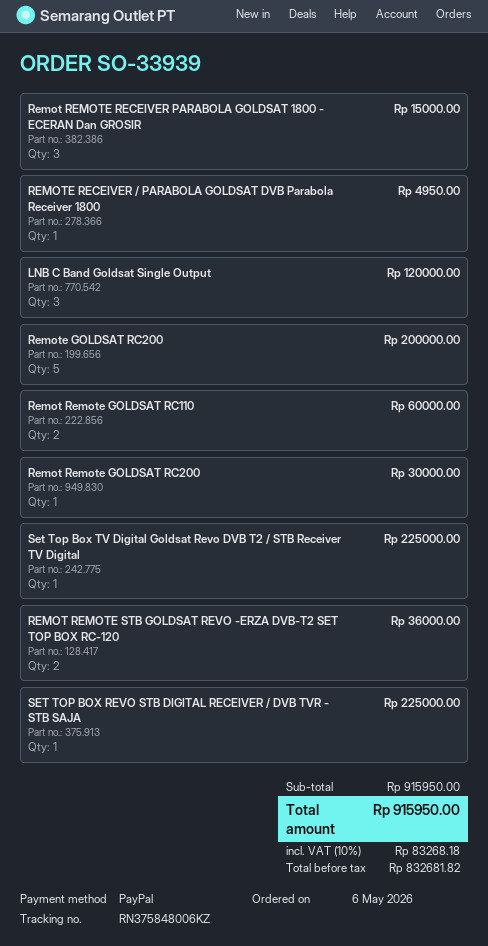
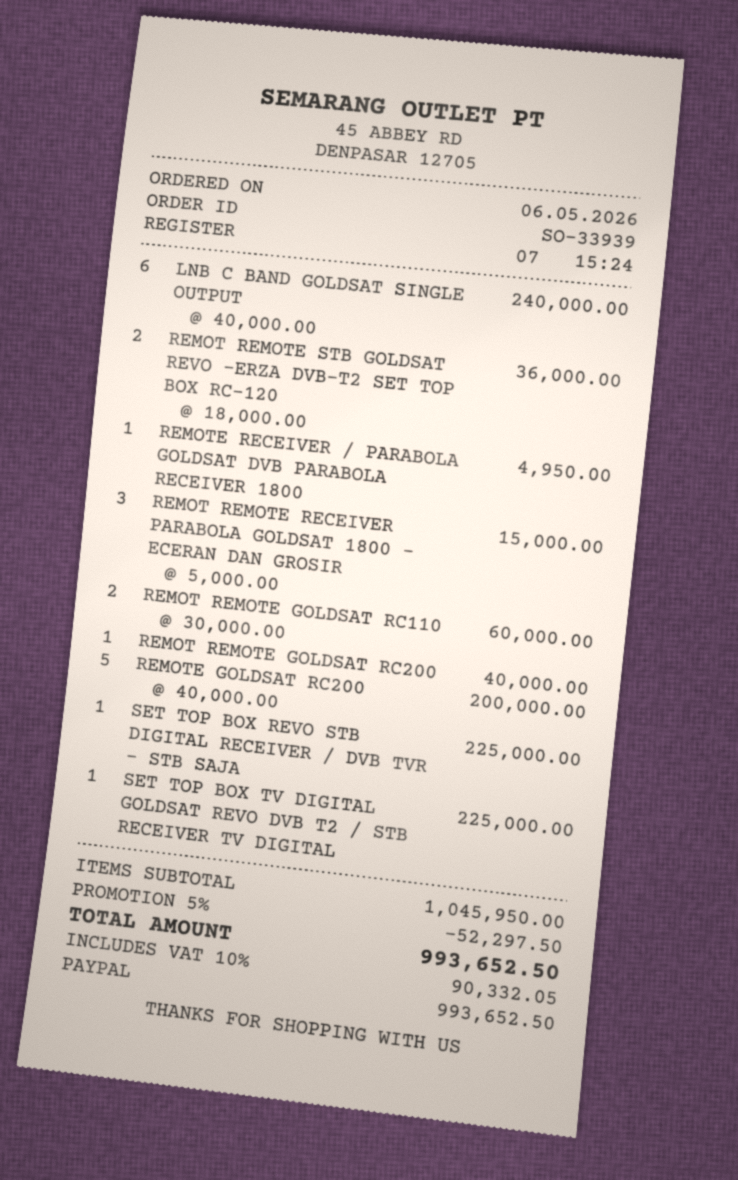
LNB C Band Goldsat Single Output: 3 for 120000.00 -> 6 for 240000.00
Remot Remote GOLDSAT RC200: 1 for 30000.00 -> 1 for 40000.00
subtotal: 915950.00 -> 1045950.00
discount: none -> 5% = 52297.50
tax: 10% = 83268.18 -> 10% = 90332.05
total: 915950.00 -> 993652.50

